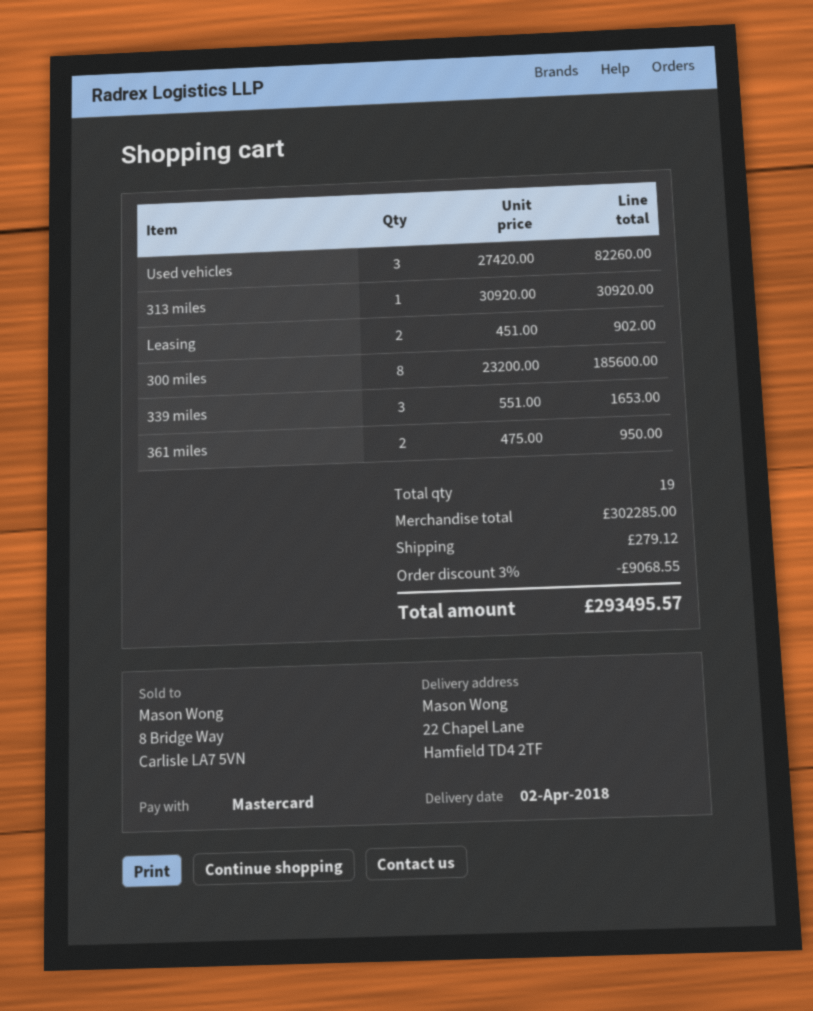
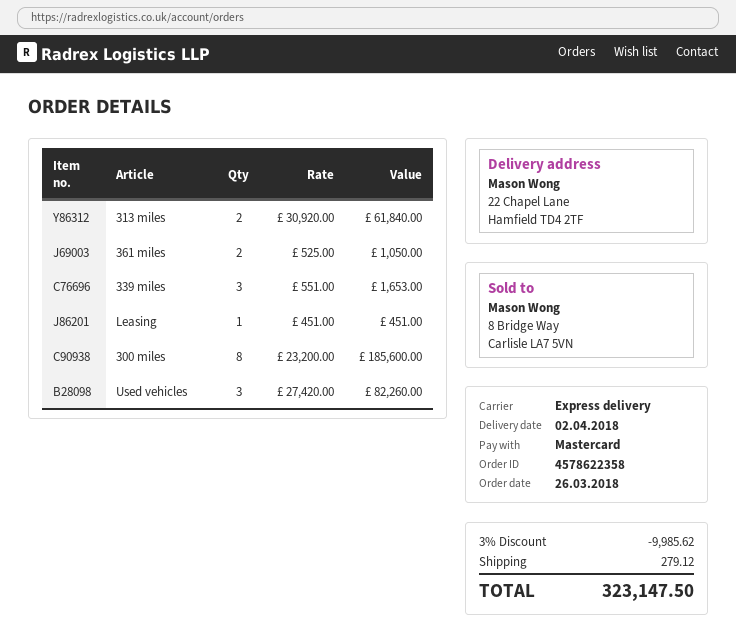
313 miles: 1 x 30920.00 = 30920.00 -> 2 x 30920.00 = 61840.00
Leasing: 2 x 451.00 = 902.00 -> 1 x 451.00 = 451.00
361 miles: 2 x 475.00 = 950.00 -> 2 x 525.00 = 1050.00
discount: 3% = 9068.55 -> 3% = 9985.62
total: 293495.57 -> 323147.50

